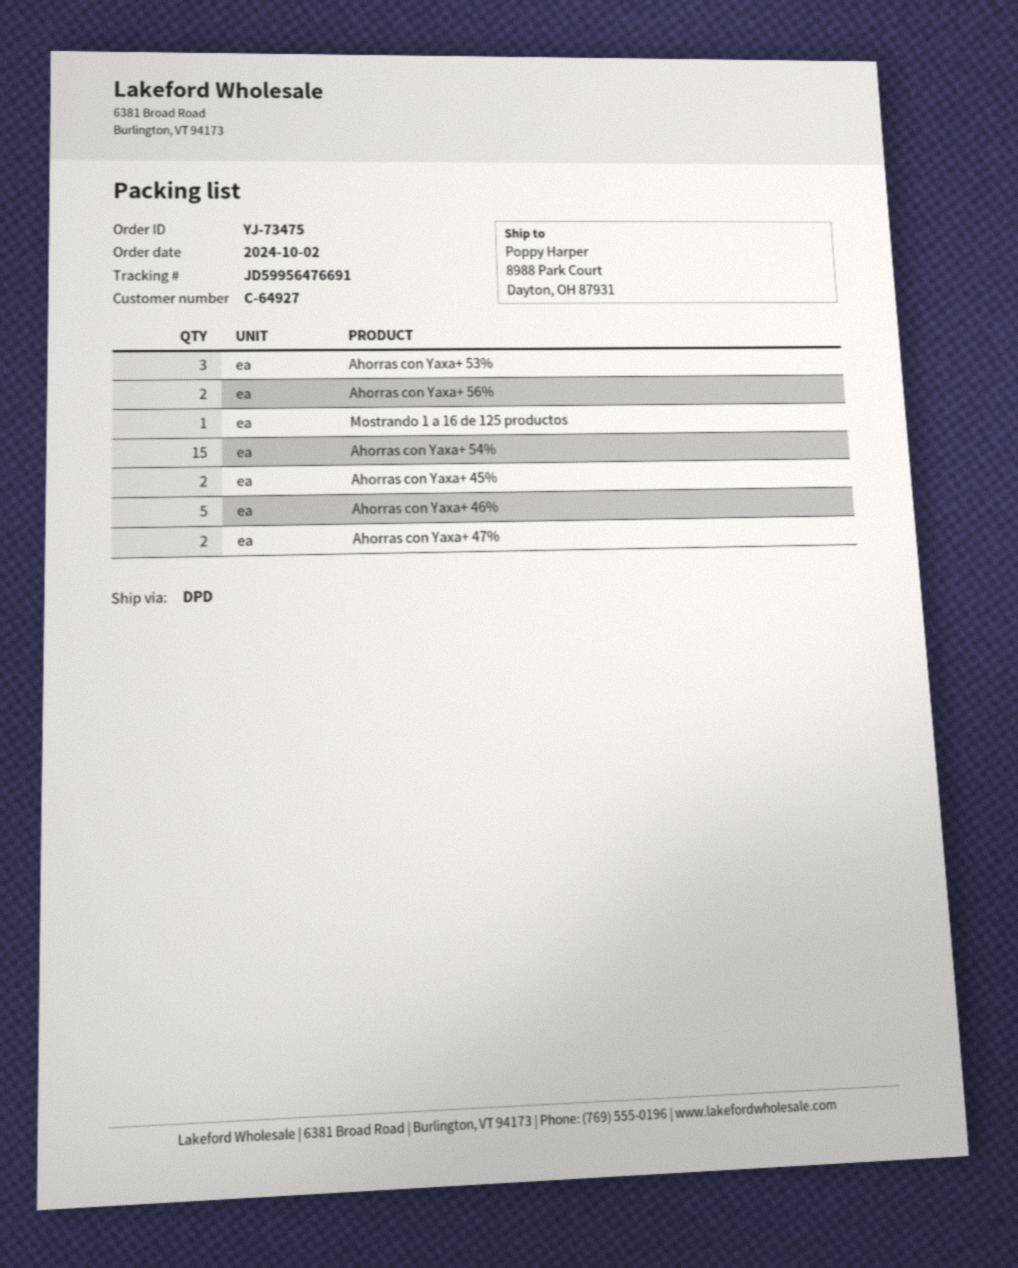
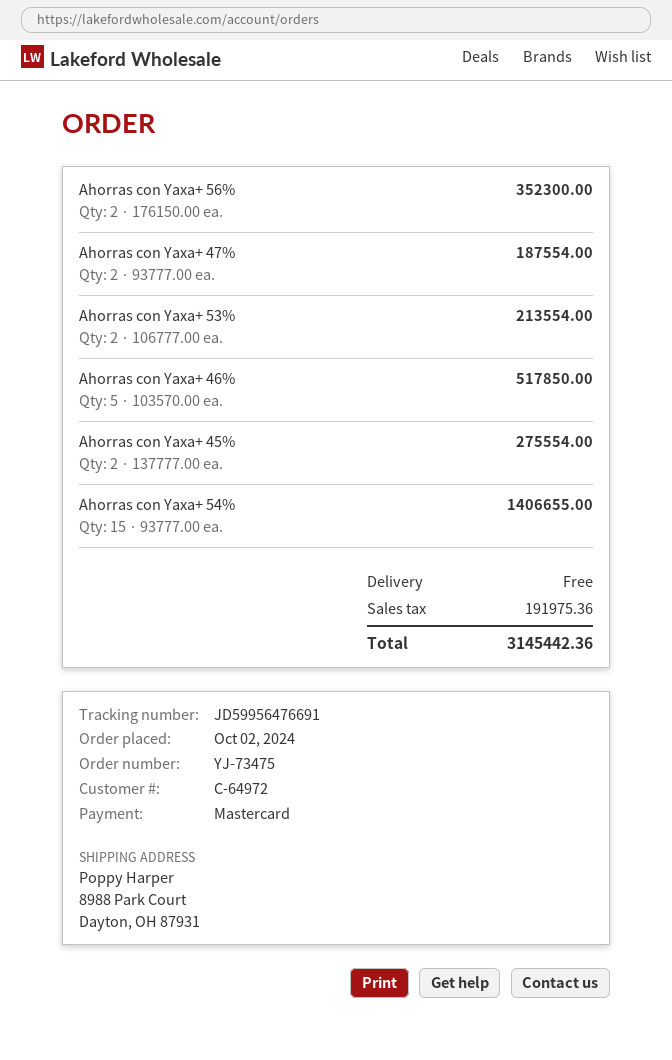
customer number: C-64927 -> C-64972
Ahorras con Yaxa+ 53%: 3 -> 2
Mostrando 1 a 16 de 125 productos: 1 -> none

